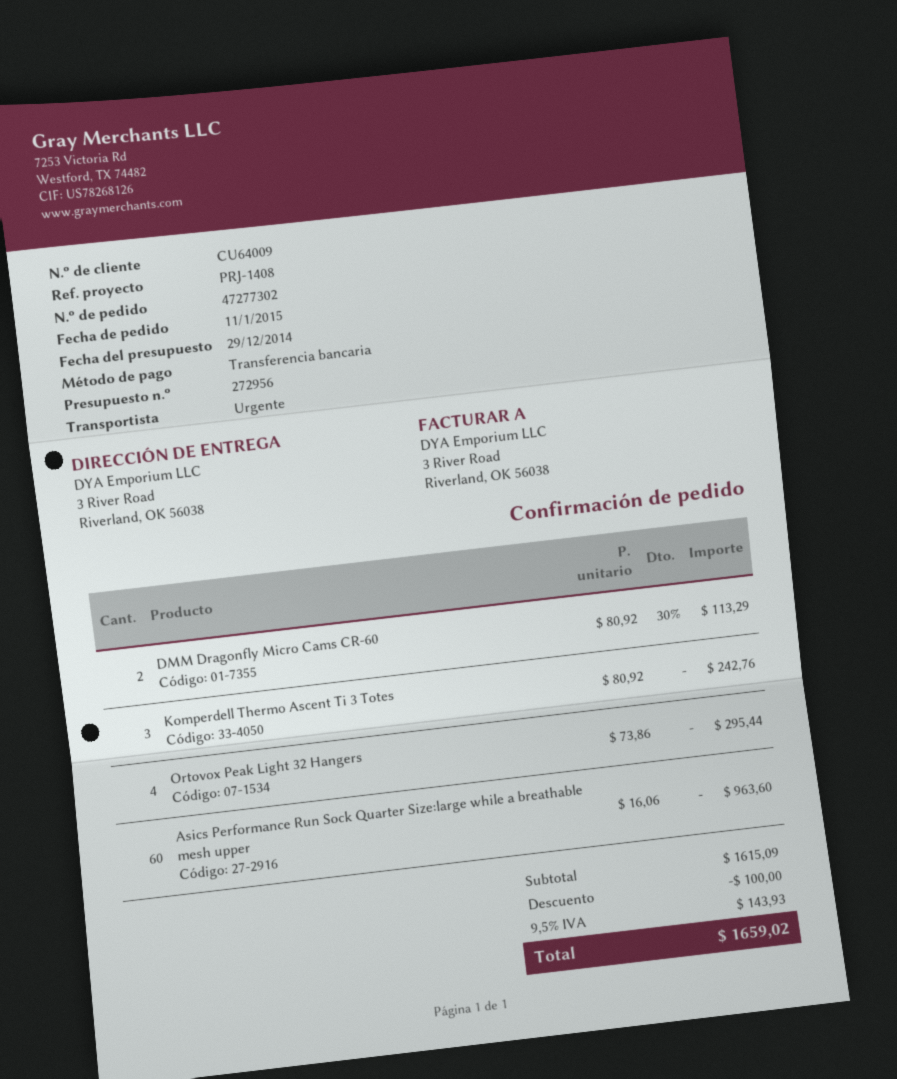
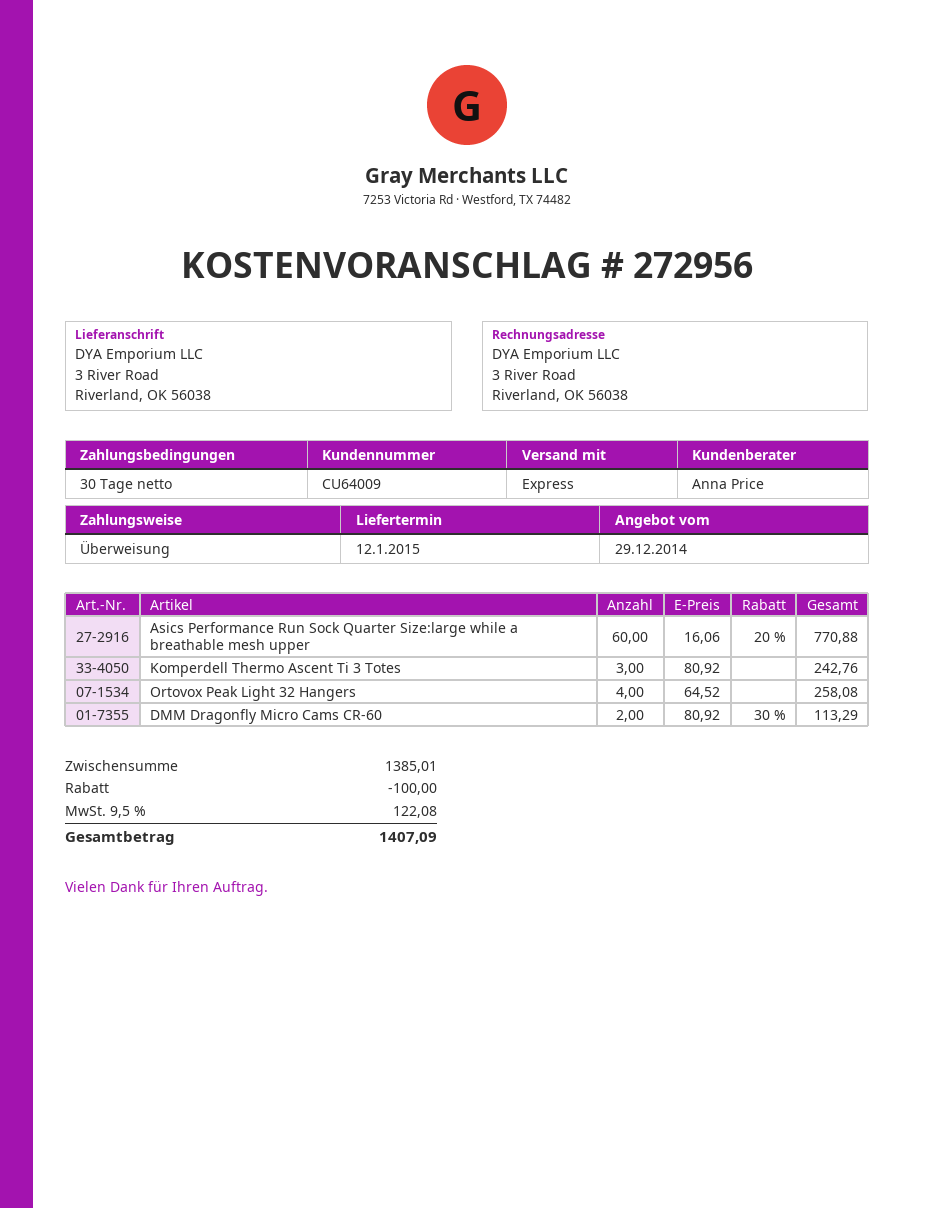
Ortovox Peak Light 32 Hangers: 4 x 73.86 = 295.44 -> 4 x 64.52 = 258.08
Asics Performance Run Sock Quarter Size:large while a breathable mesh upper: 60 x 16.06 = 963.60 -> 60 x 16.06 - 20% = 770.88
subtotal: 1615.09 -> 1385.01
tax: 9.5% = 143.93 -> 9.5% = 122.08
total: 1659.02 -> 1407.09

